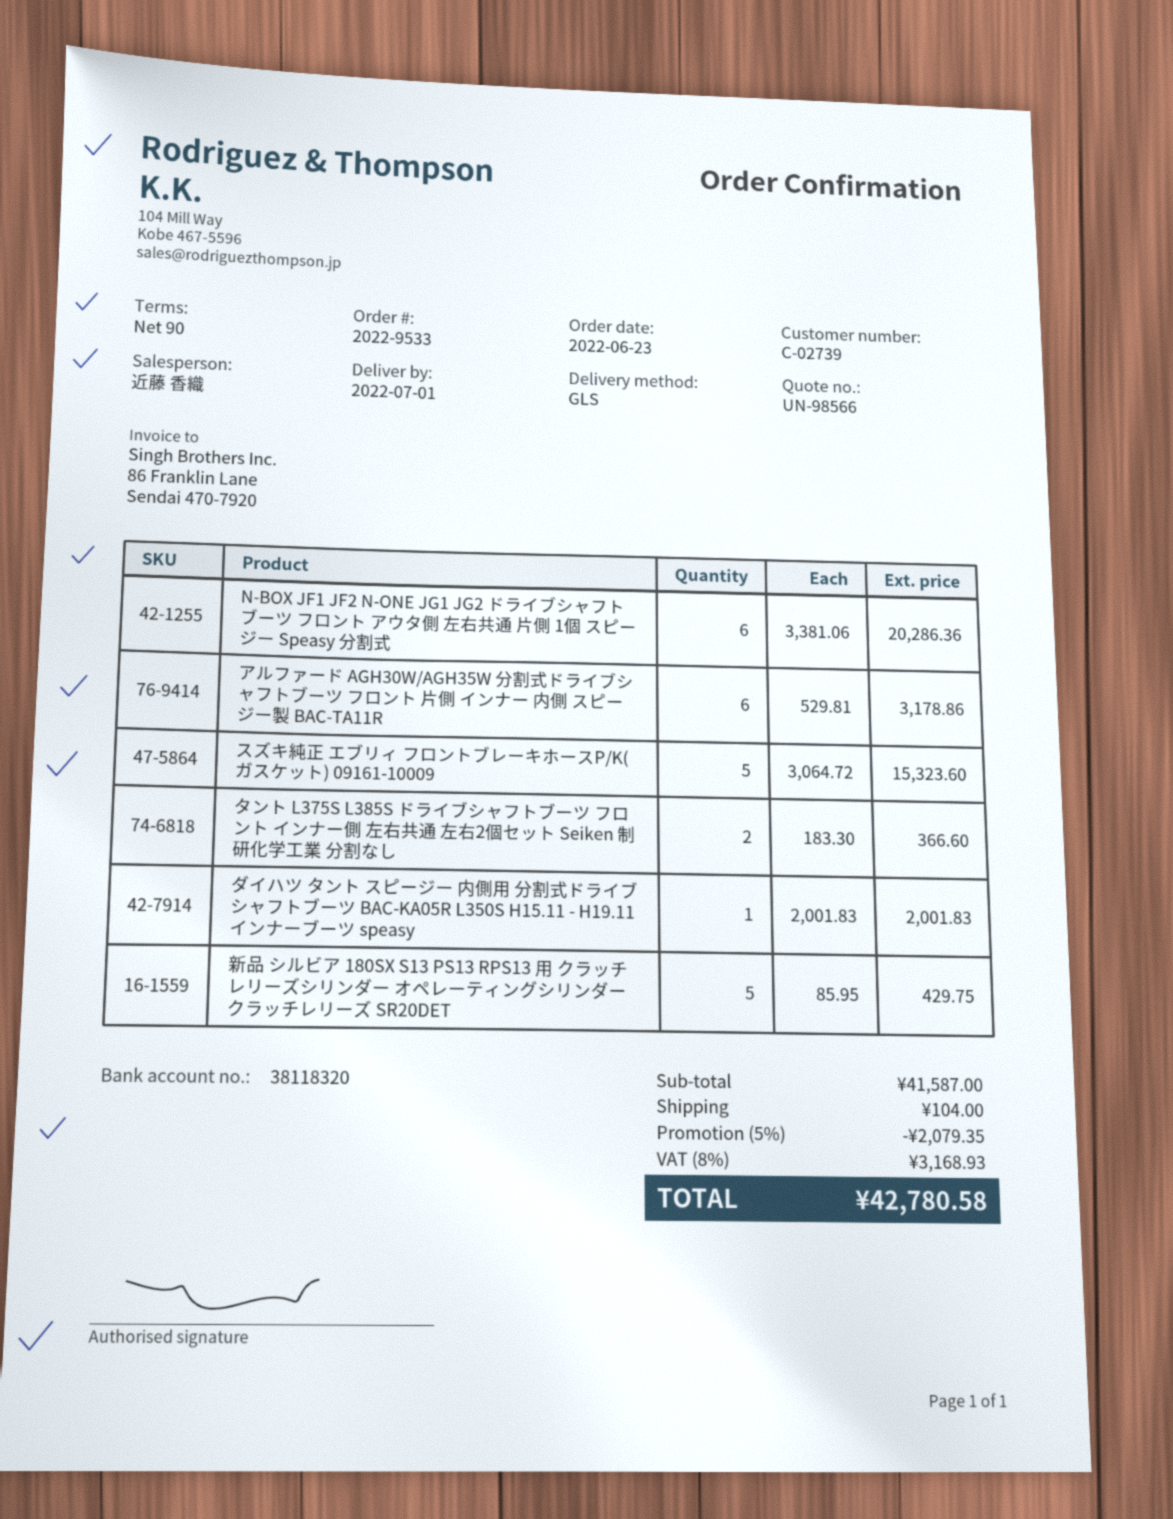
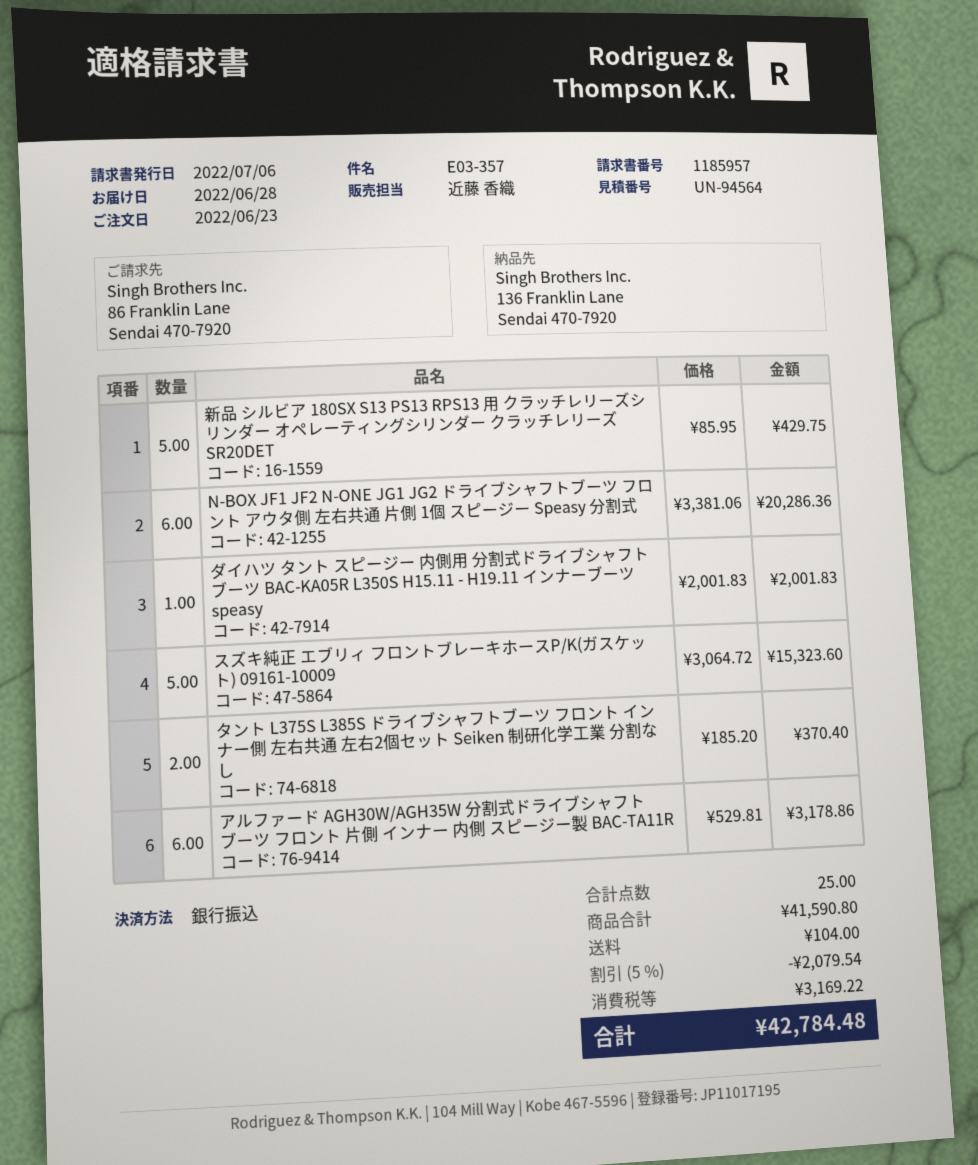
quote number: UN-98566 -> UN-94564
delivery date: 2022-07-01 -> 2022-06-28
タント L375S L385S ドライブシャフトブーツ フロント インナー側 左右共通 左右2個セット Seiken 制研化学工業 分割なし: 2 x 183.30 = 366.60 -> 2 x 185.20 = 370.40
subtotal: 41587.00 -> 41590.80
discount: 5% = 2079.35 -> 5% = 2079.54
tax: 3168.93 -> 3169.22
total: 42780.58 -> 42784.48

